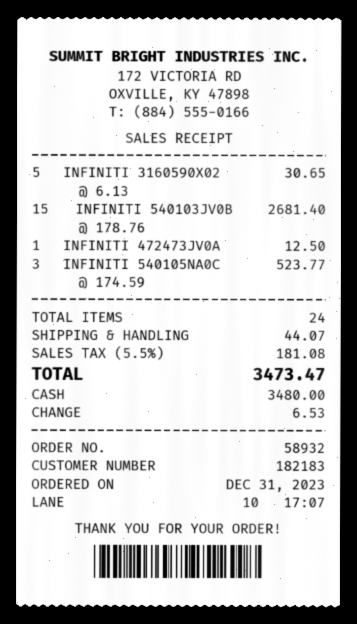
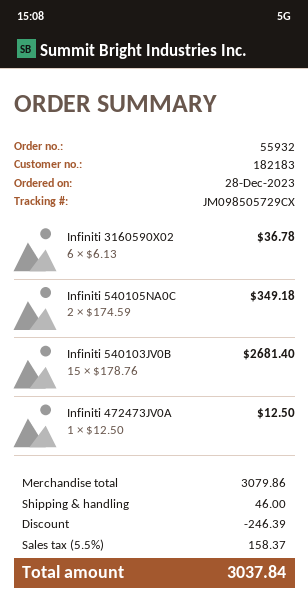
order number: 58932 -> 55932
order date: 2023-12-31 -> 2023-12-28
INFINITI 3160590X02: 5 x 6.13 = 30.65 -> 6 x 6.13 = 36.78
INFINITI 540105NA0C: 3 x 174.59 = 523.77 -> 2 x 174.59 = 349.18
discount: none -> 246.39
shipping: 44.07 -> 46.00
tax: 5.5% = 181.08 -> 5.5% = 158.37
total: 3473.47 -> 3037.84

